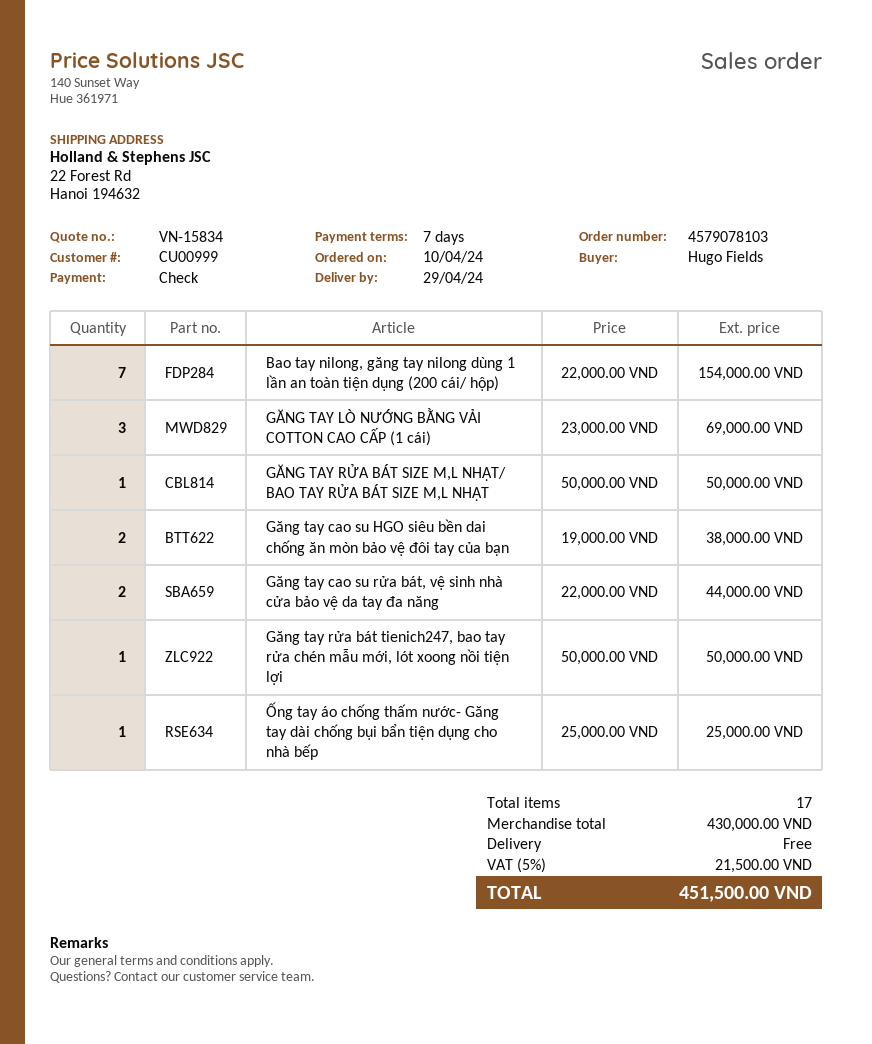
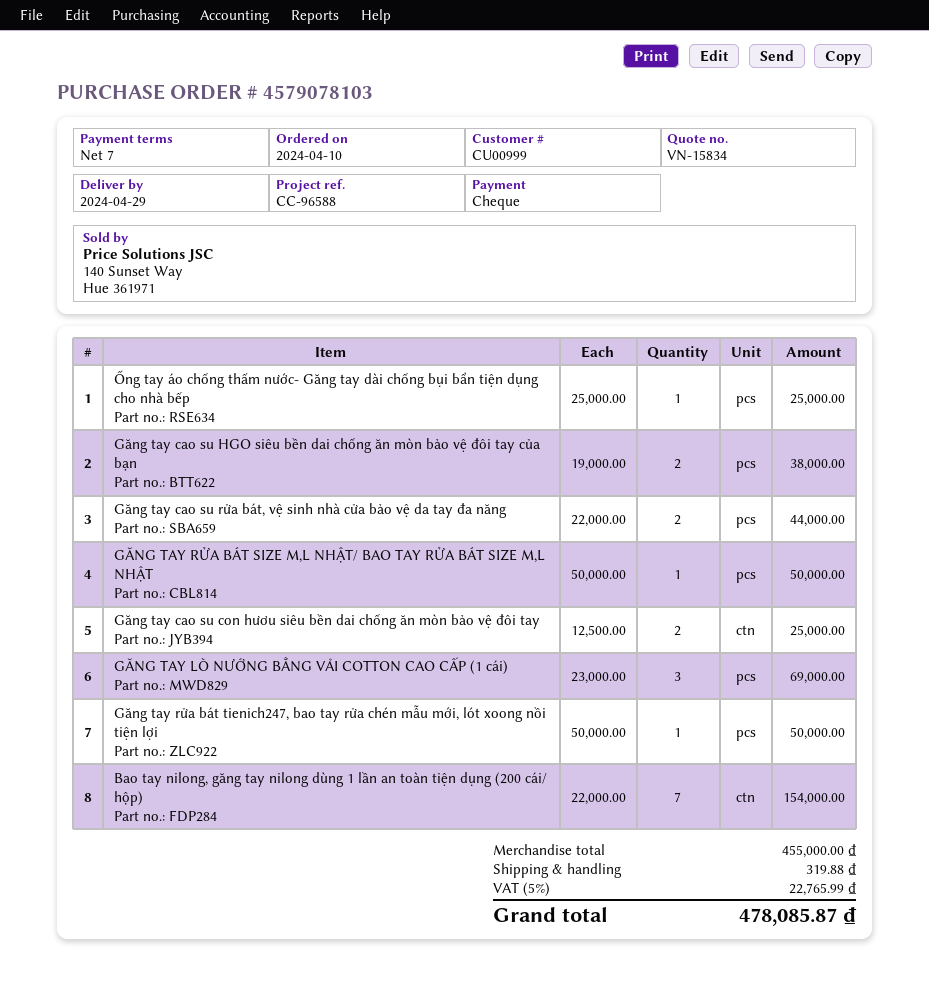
Găng tay cao su con hươu siêu bền dai chống ăn mòn bảo vệ đôi tay: none -> 2 x 12500.00 = 25000.00
subtotal: 430000.00 -> 455000.00
shipping: 0.00 -> 319.88
tax: 5% = 21500.00 -> 5% = 22765.99
total: 451500.00 -> 478085.87

